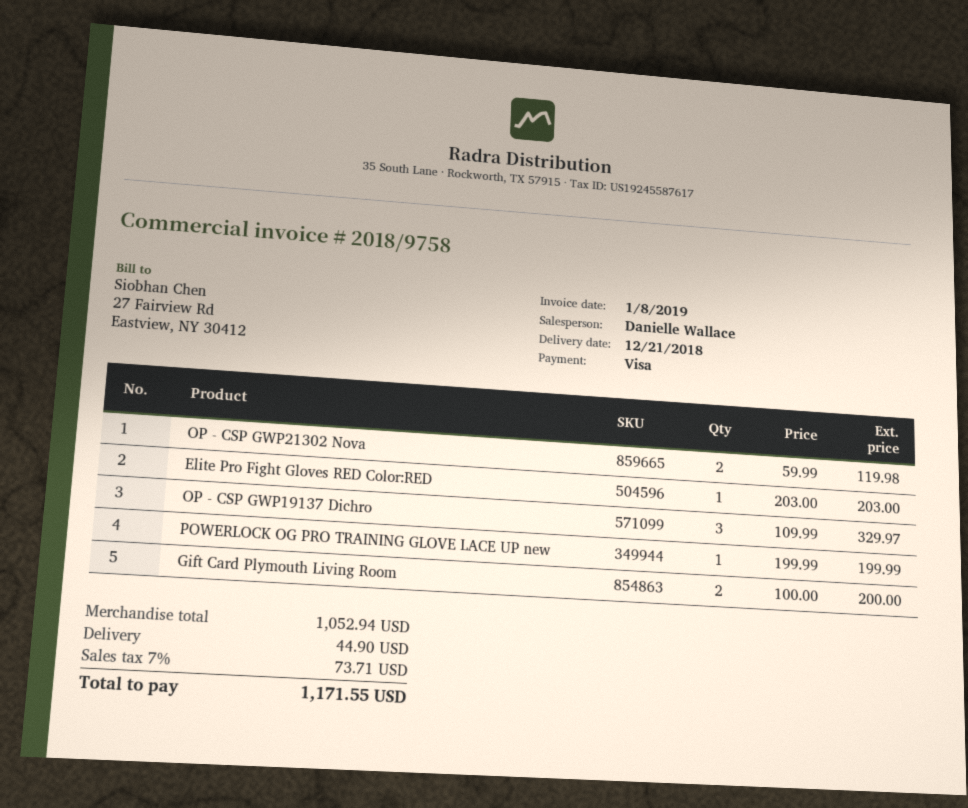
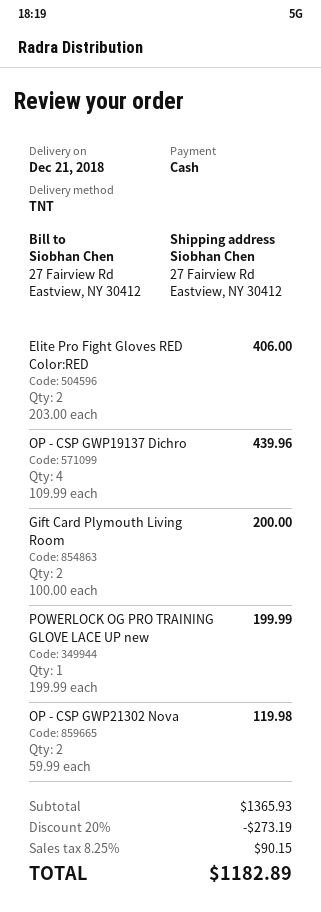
payment method: Visa -> cash
Elite Pro Fight Gloves RED Color:RED: 1 x 203.00 = 203.00 -> 2 x 203.00 = 406.00
OP - CSP GWP19137 Dichro: 3 x 109.99 = 329.97 -> 4 x 109.99 = 439.96
subtotal: 1052.94 -> 1365.93
discount: none -> 20% = 273.19
shipping: 44.90 -> none
tax: 7% = 73.71 -> 8.25% = 90.15
total: 1171.55 -> 1182.89

